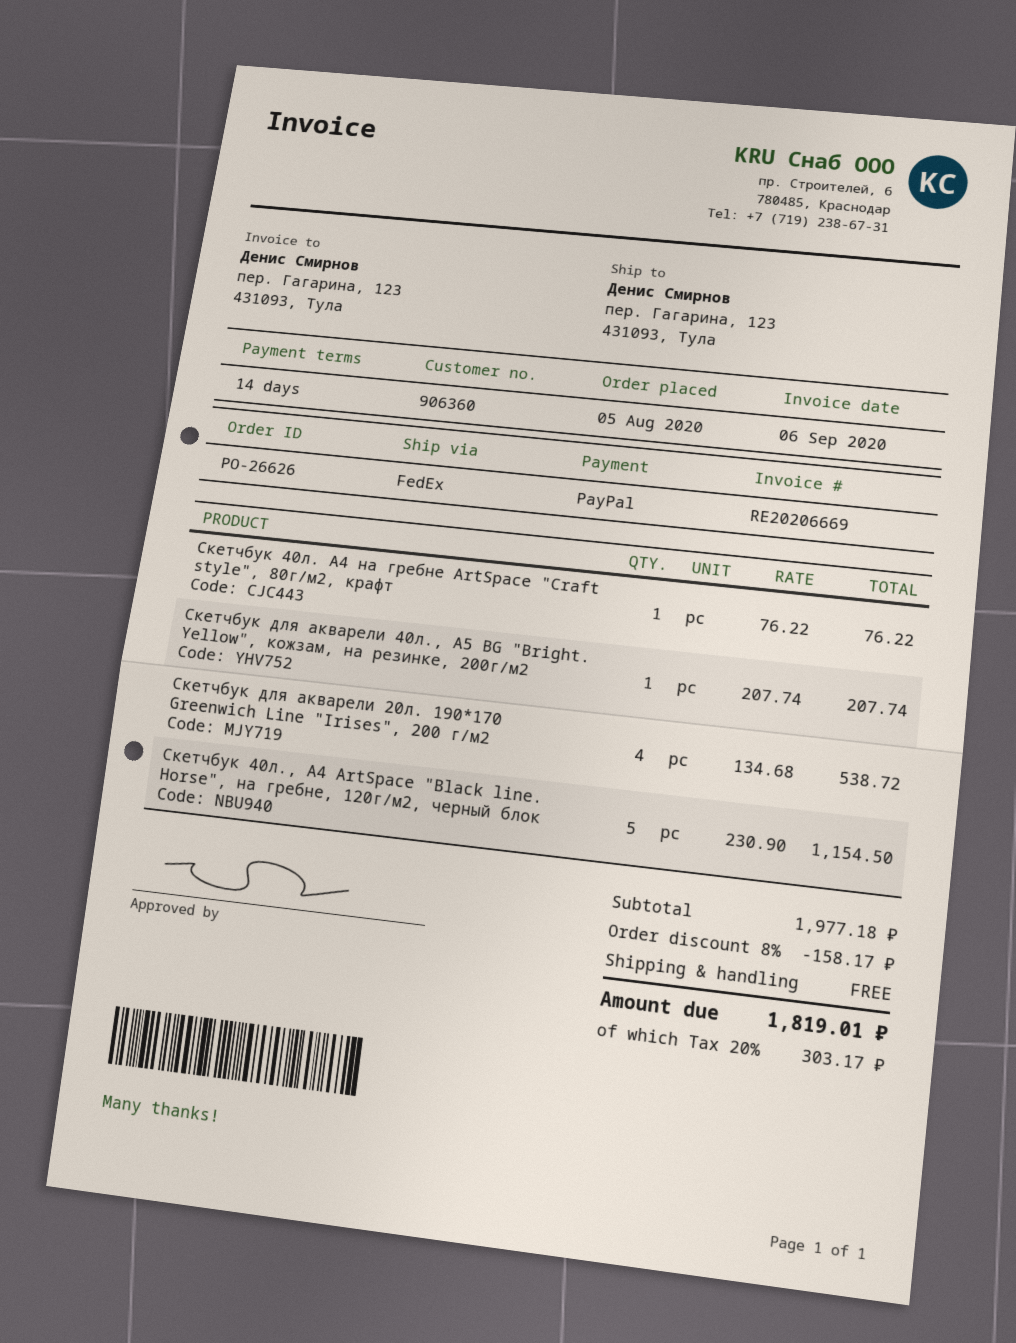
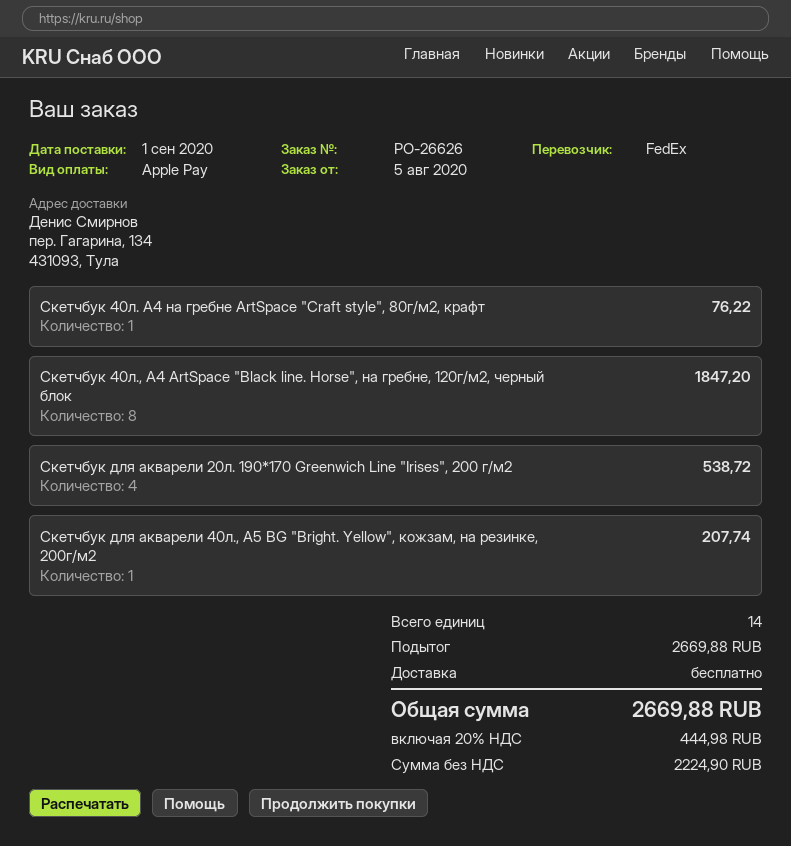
payment method: PayPal -> Apple Pay
ship to: пер. Гагарина, 123, 431093, Тула -> пер. Гагарина, 134, 431093, Тула
Скетчбук 40л., А4 ArtSpace "Black line. Horse", на гребне, 120г/м2, черный блок: 5 for 1154.50 -> 8 for 1847.20
subtotal: 1977.18 -> 2669.88
discount: 8% = 158.17 -> none
tax: 20% = 303.17 -> 20% = 444.98
total: 1819.01 -> 2669.88

